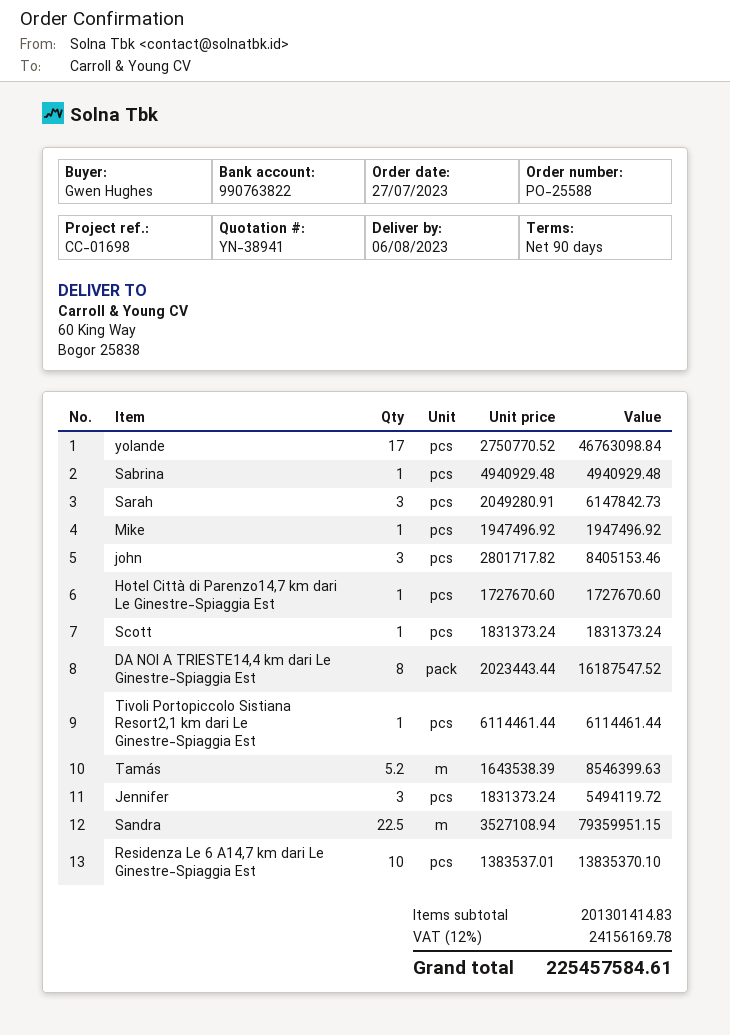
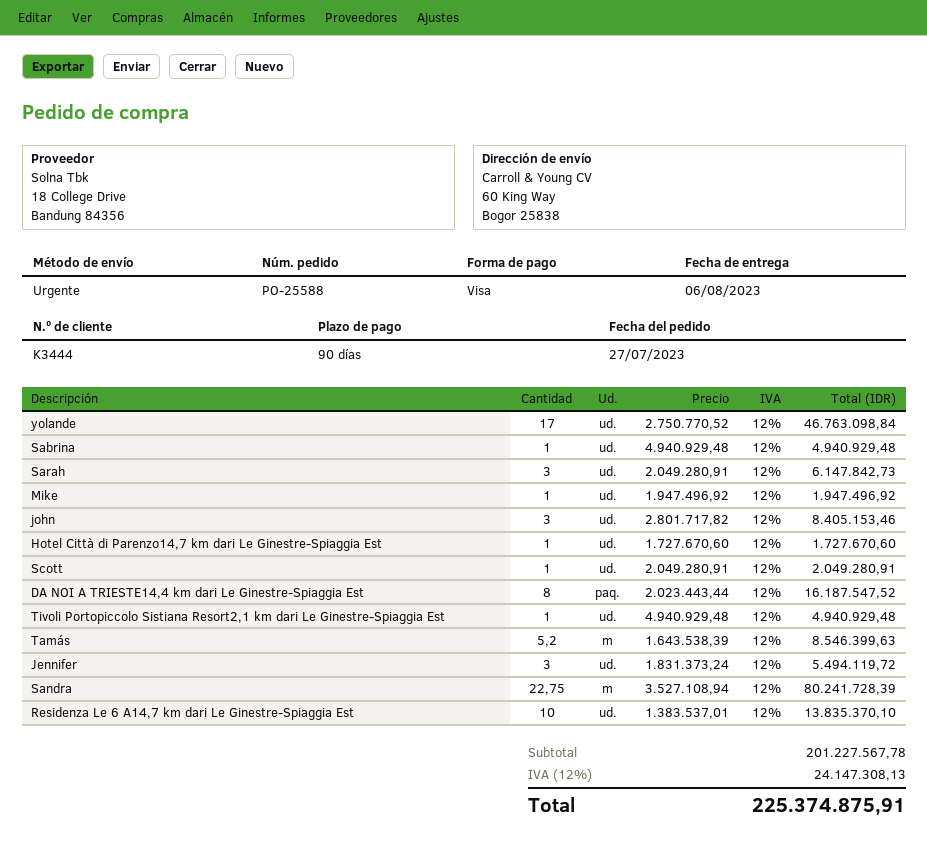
Scott: 1 x 1831373.24 = 1831373.24 -> 1 x 2049280.91 = 2049280.91
Tivoli Portopiccolo Sistiana Resort2,1 km dari Le Ginestre-Spiaggia Est: 1 x 6114461.44 = 6114461.44 -> 1 x 4940929.48 = 4940929.48
Sandra: 22.5 x 3527108.94 = 79359951.15 -> 22.75 x 3527108.94 = 80241728.39
subtotal: 201301414.83 -> 201227567.78
tax: 12% = 24156169.78 -> 12% = 24147308.13
total: 225457584.61 -> 225374875.91

